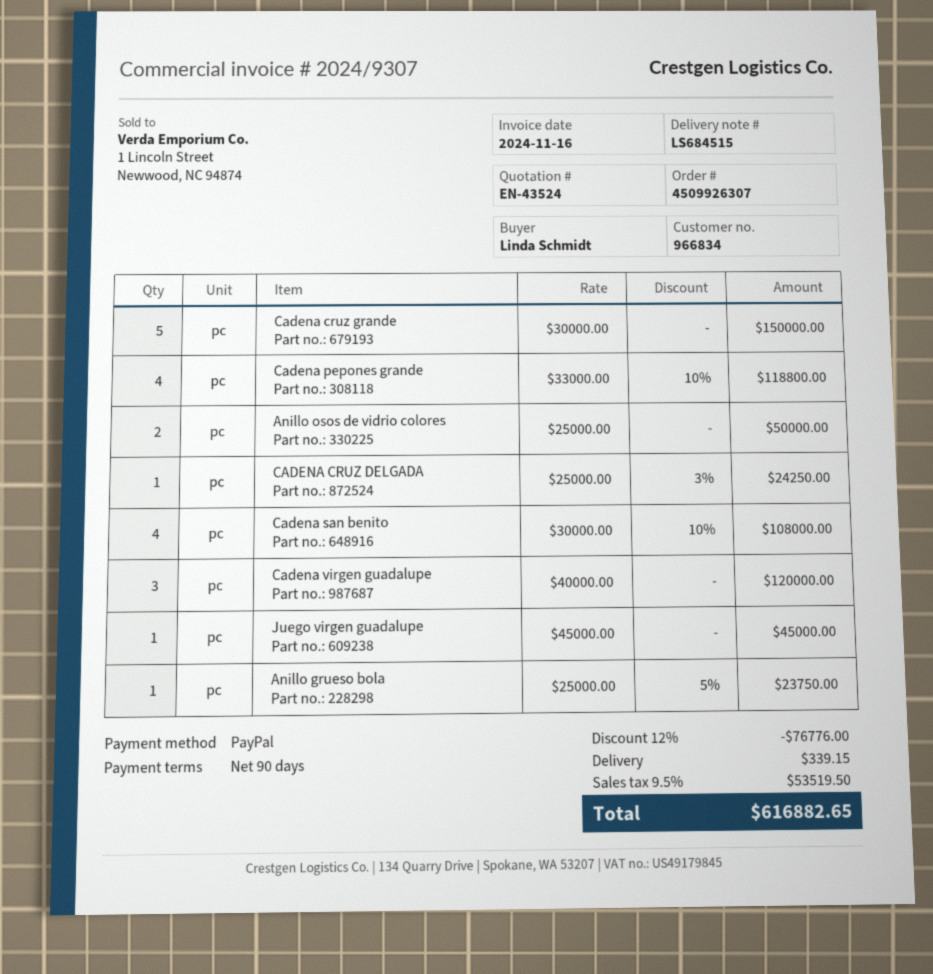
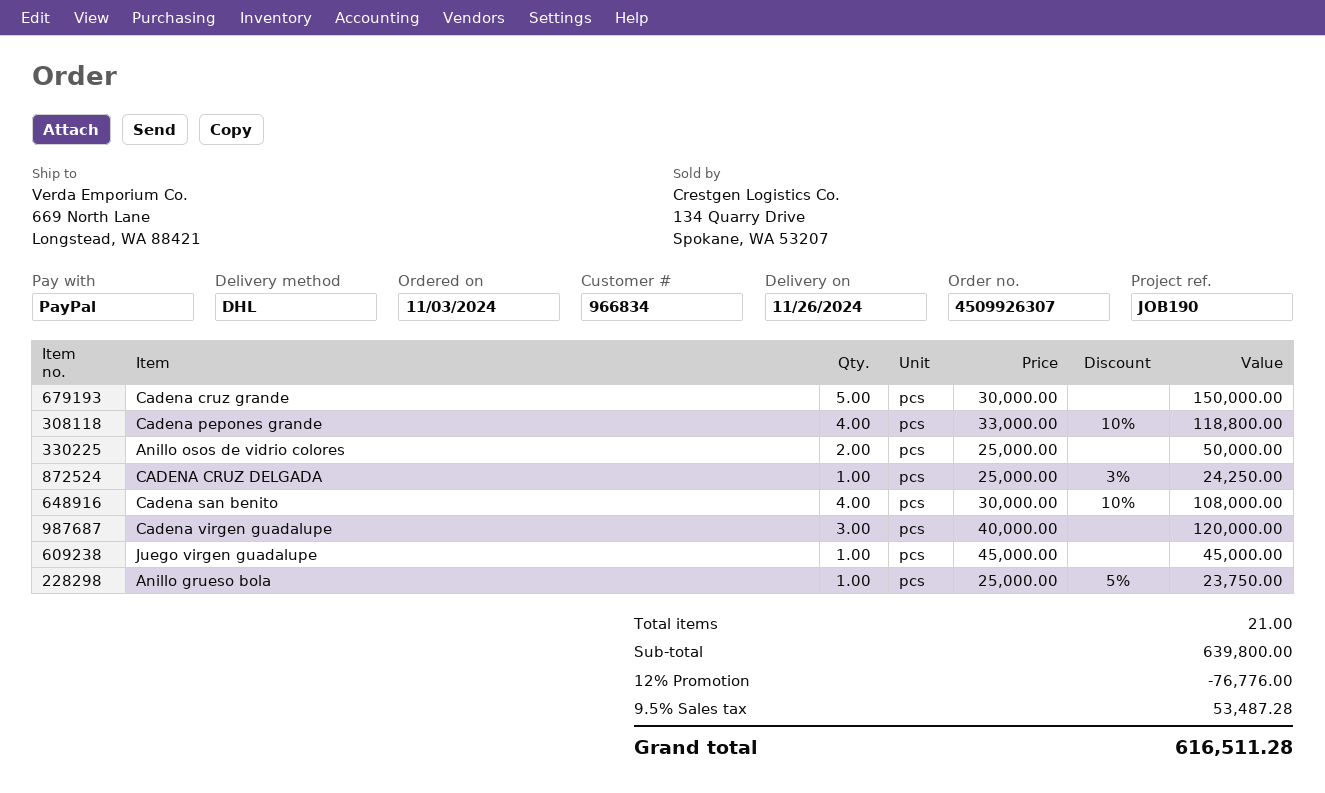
shipping: 339.15 -> none
tax: 9.5% = 53519.50 -> 9.5% = 53487.28
total: 616882.65 -> 616511.28

